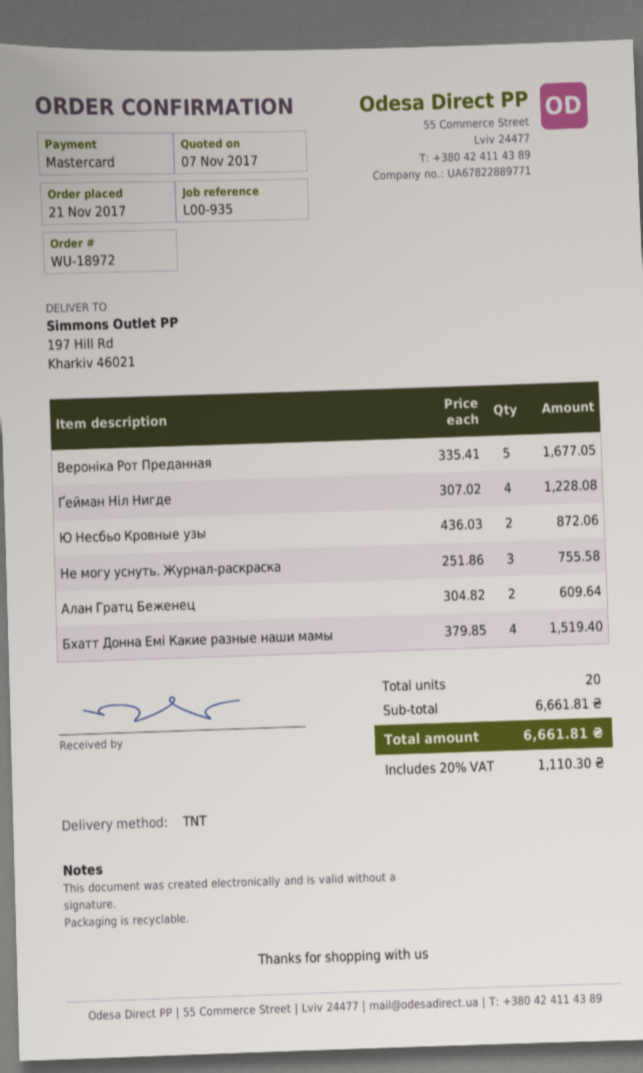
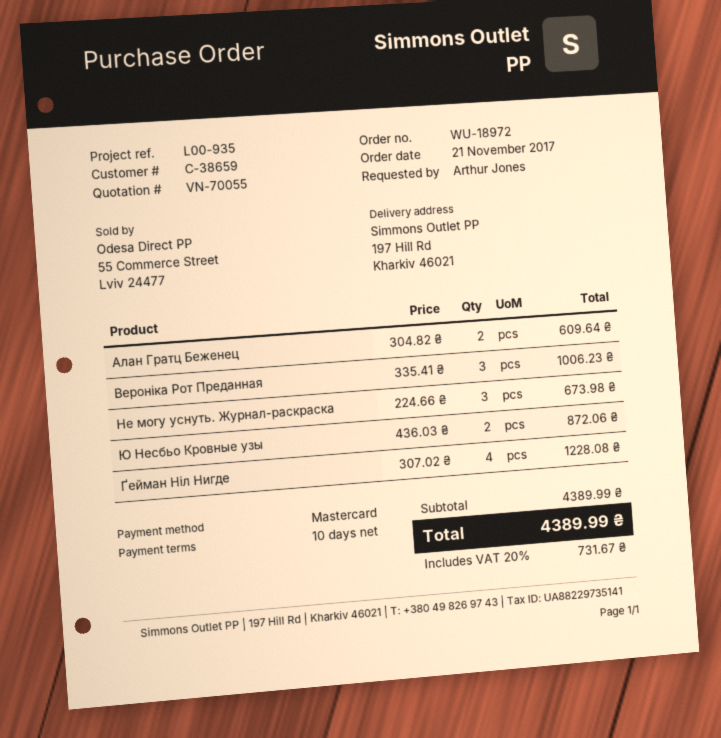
Вероніка Рот Преданная: 5 x 335.41 = 1677.05 -> 3 x 335.41 = 1006.23
Не могу уснуть. Журнал-раскраска: 3 x 251.86 = 755.58 -> 3 x 224.66 = 673.98
Бхатт Донна Емі Какие разные наши мамы: 4 x 379.85 = 1519.40 -> none
subtotal: 6661.81 -> 4389.99
tax: 20% = 1110.30 -> 20% = 731.67
total: 6661.81 -> 4389.99

